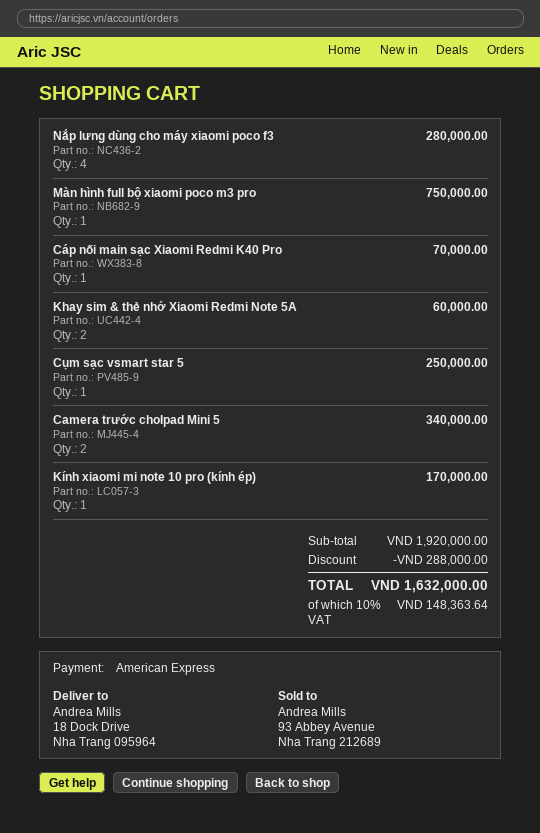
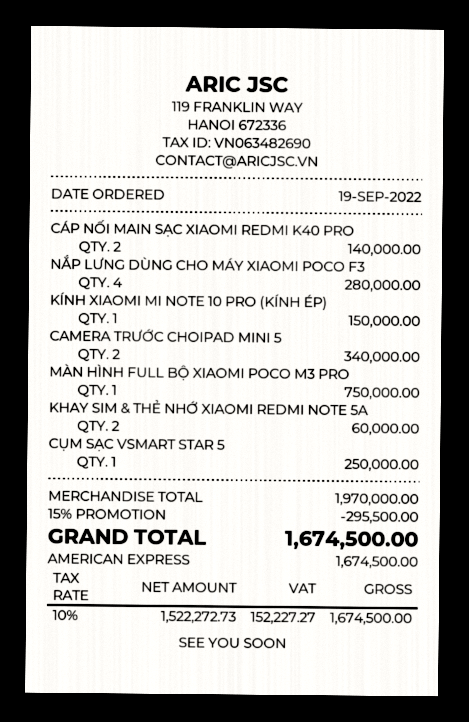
Cáp nối main sạc Xiaomi Redmi K40 Pro: 1 for 70000.00 -> 2 for 140000.00
Kính xiaomi mi note 10 pro (kính ép): 1 for 170000.00 -> 1 for 150000.00
subtotal: 1920000.00 -> 1970000.00
discount: 288000.00 -> 295500.00
tax: 10% = 148363.64 -> 10% = 152227.27
total: 1632000.00 -> 1674500.00

